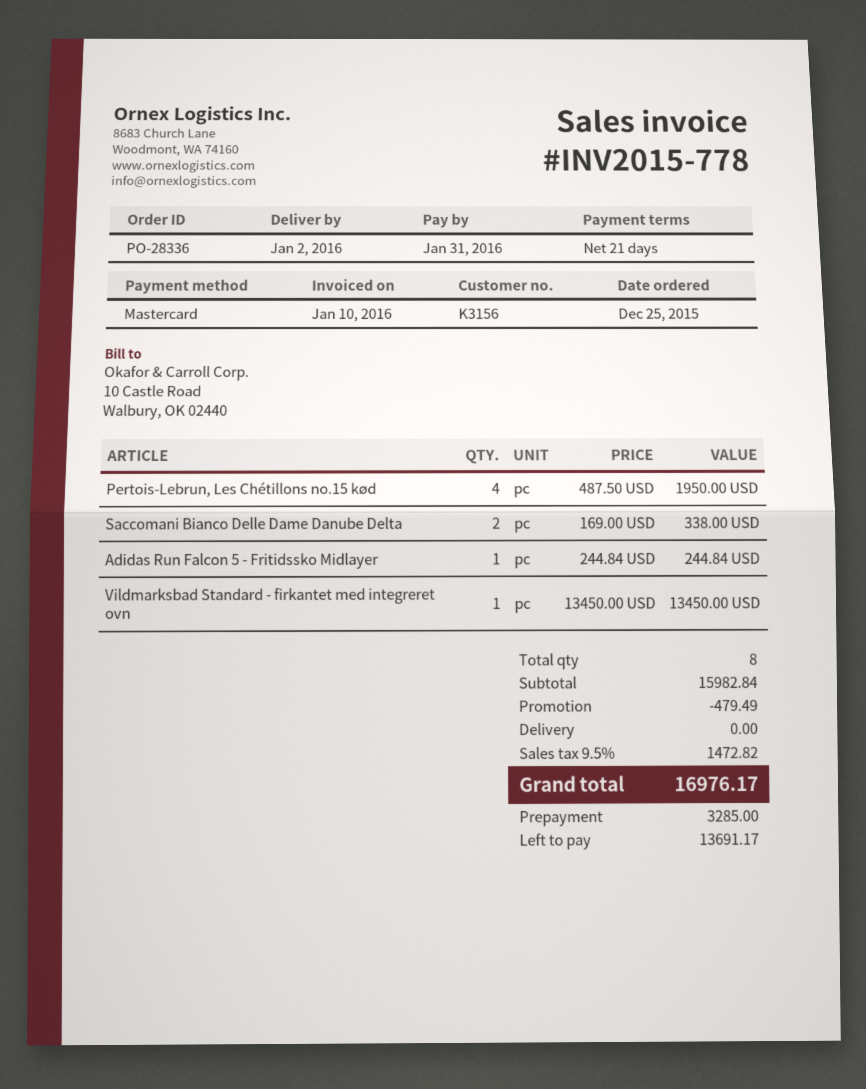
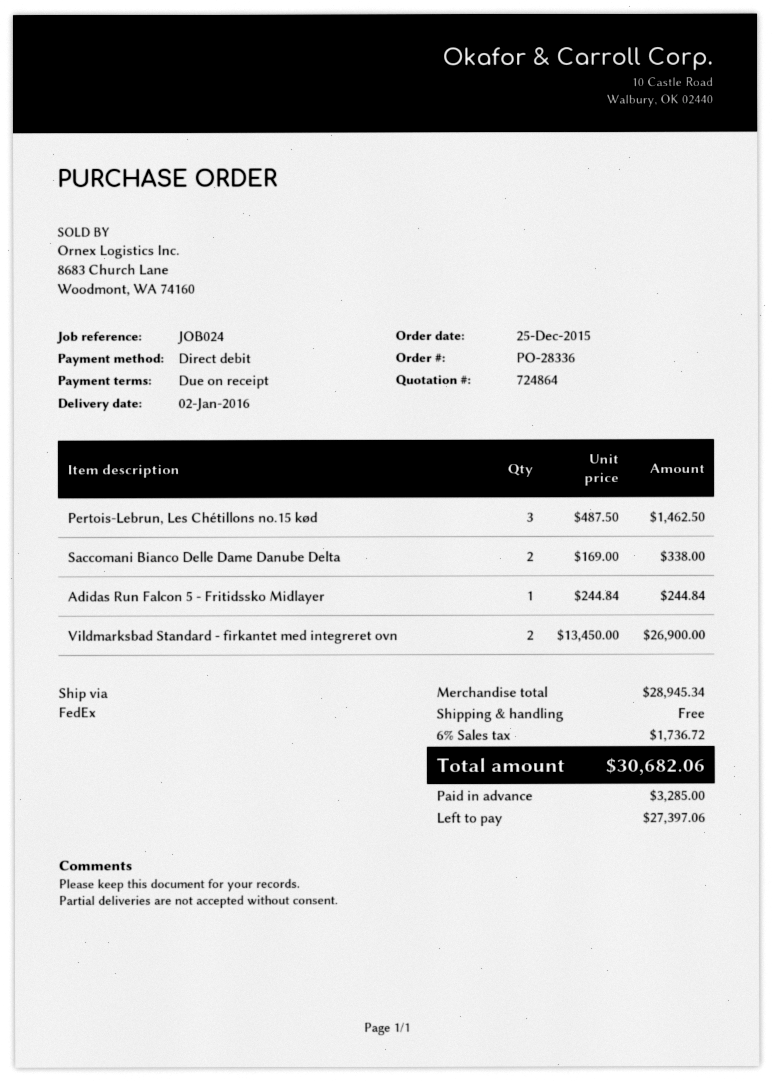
payment terms: 21 days -> on receipt
payment method: Mastercard -> direct debit
Pertois-Lebrun, Les Chétillons no.15 kød: 4 x 487.50 = 1950.00 -> 3 x 487.50 = 1462.50
Vildmarksbad Standard - firkantet med integreret ovn: 1 x 13450.00 = 13450.00 -> 2 x 13450.00 = 26900.00
subtotal: 15982.84 -> 28945.34
discount: 479.49 -> none
tax: 9.5% = 1472.82 -> 6% = 1736.72
total: 16976.17 -> 30682.06
balance: 13691.17 -> 27397.06

